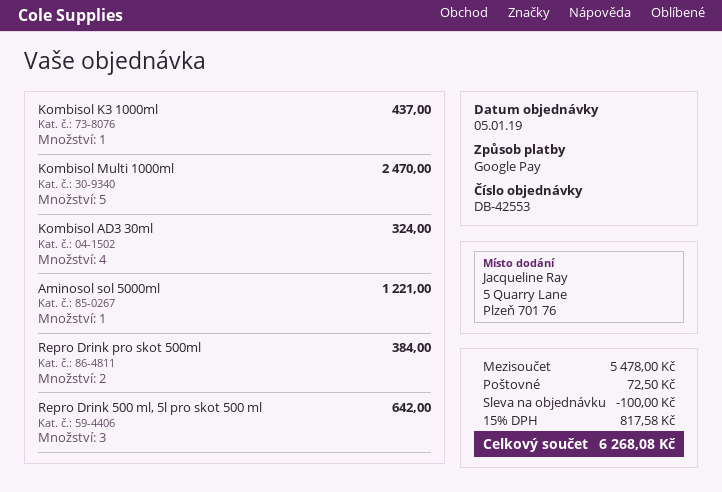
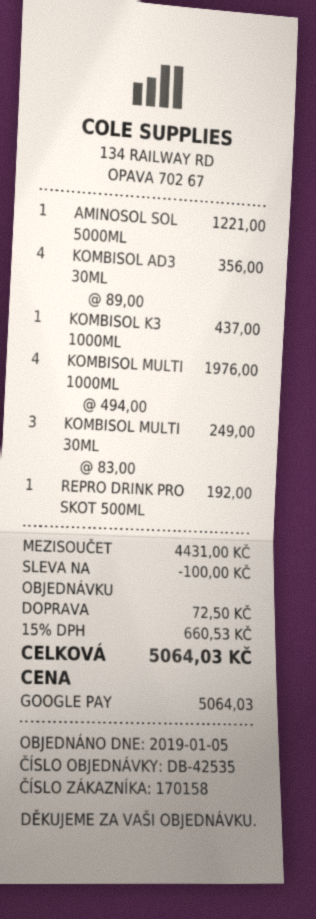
order number: DB-42553 -> DB-42535
Kombisol Multi 1000ml: 5 for 2470.00 -> 4 for 1976.00
Kombisol AD3 30ml: 4 for 324.00 -> 4 for 356.00
Repro Drink pro skot 500ml: 2 for 384.00 -> 1 for 192.00
Repro Drink 500 ml, 5l pro skot 500 ml: 3 for 642.00 -> none
KOMBISOL MULTI 30ML: none -> 3 for 249.00
subtotal: 5478.00 -> 4431.00
tax: 15% = 817.58 -> 15% = 660.53
total: 6268.08 -> 5064.03

